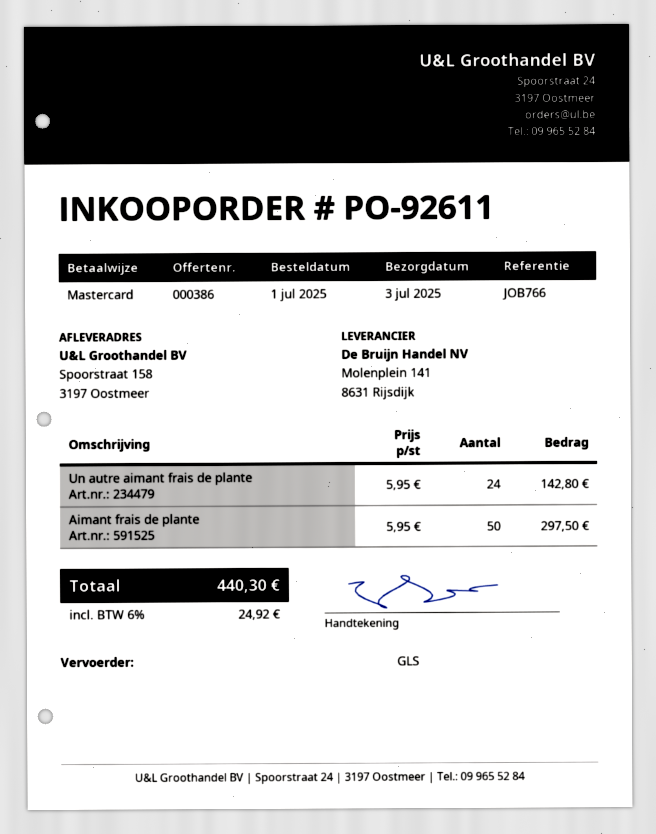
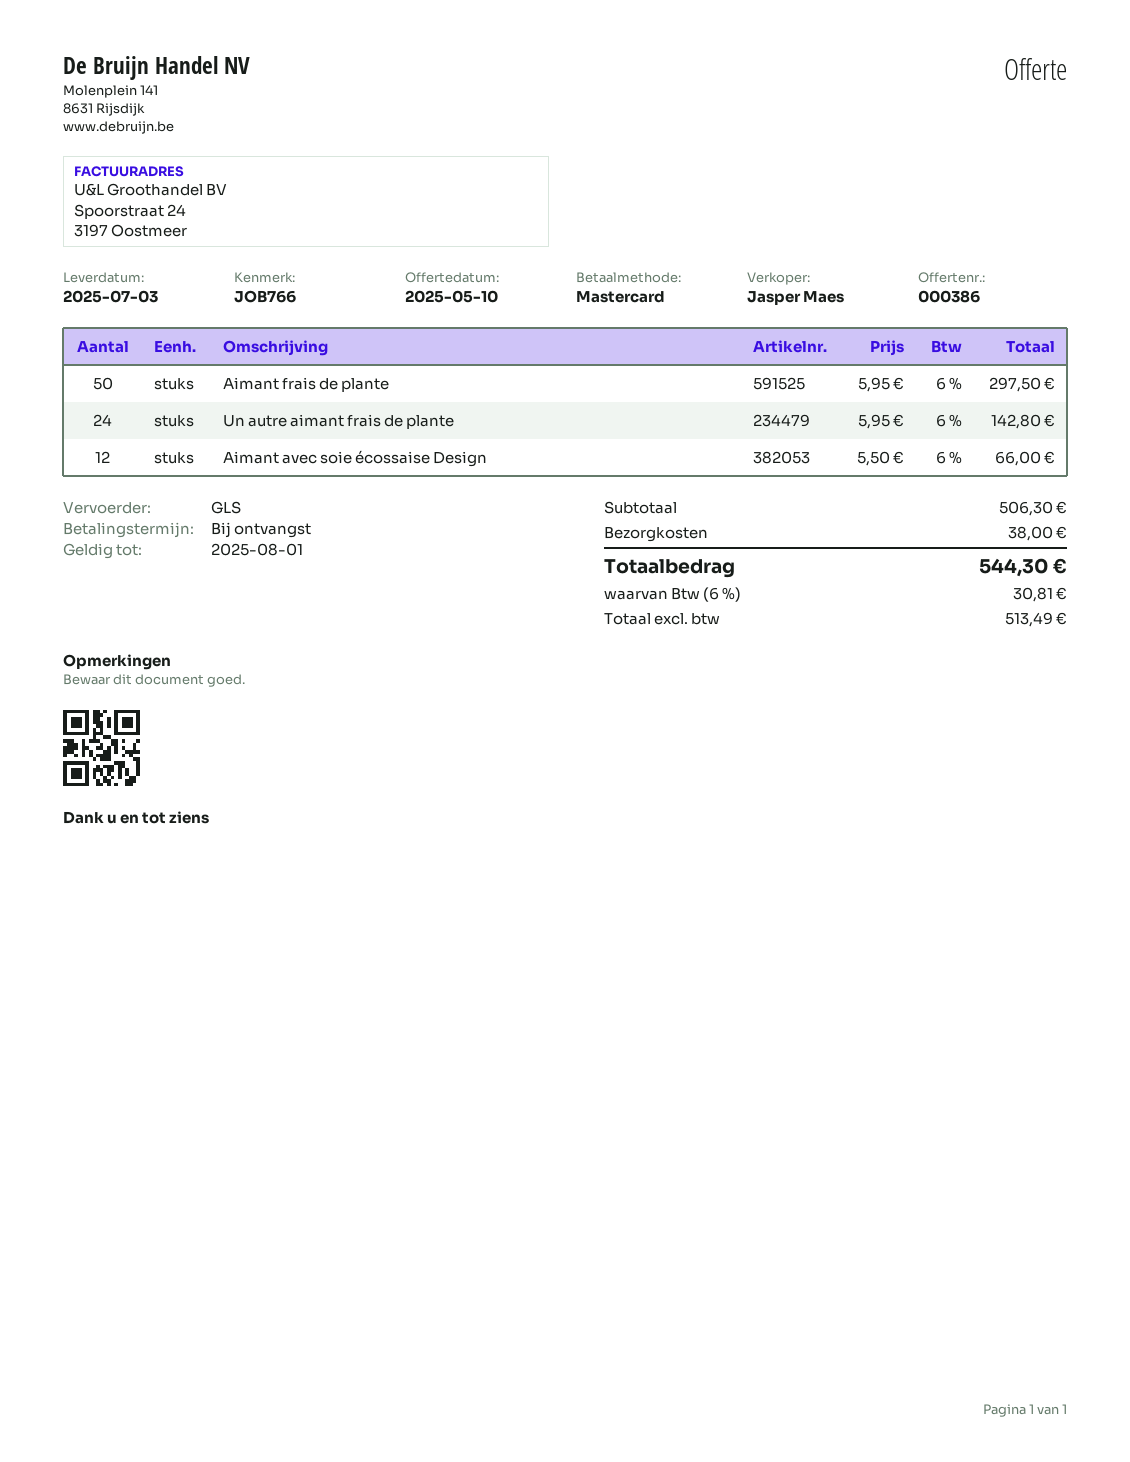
Aimant avec soie écossaise Design: none -> 12 x 5.50 = 66.00
shipping: none -> 38.00
tax: 6% = 24.92 -> 6% = 30.81
total: 440.30 -> 544.30

